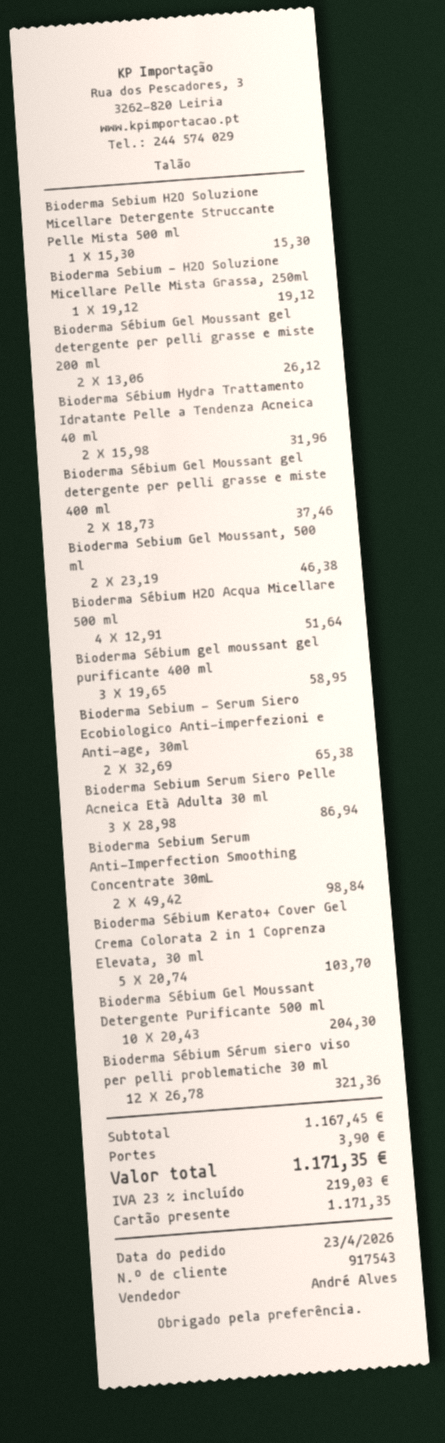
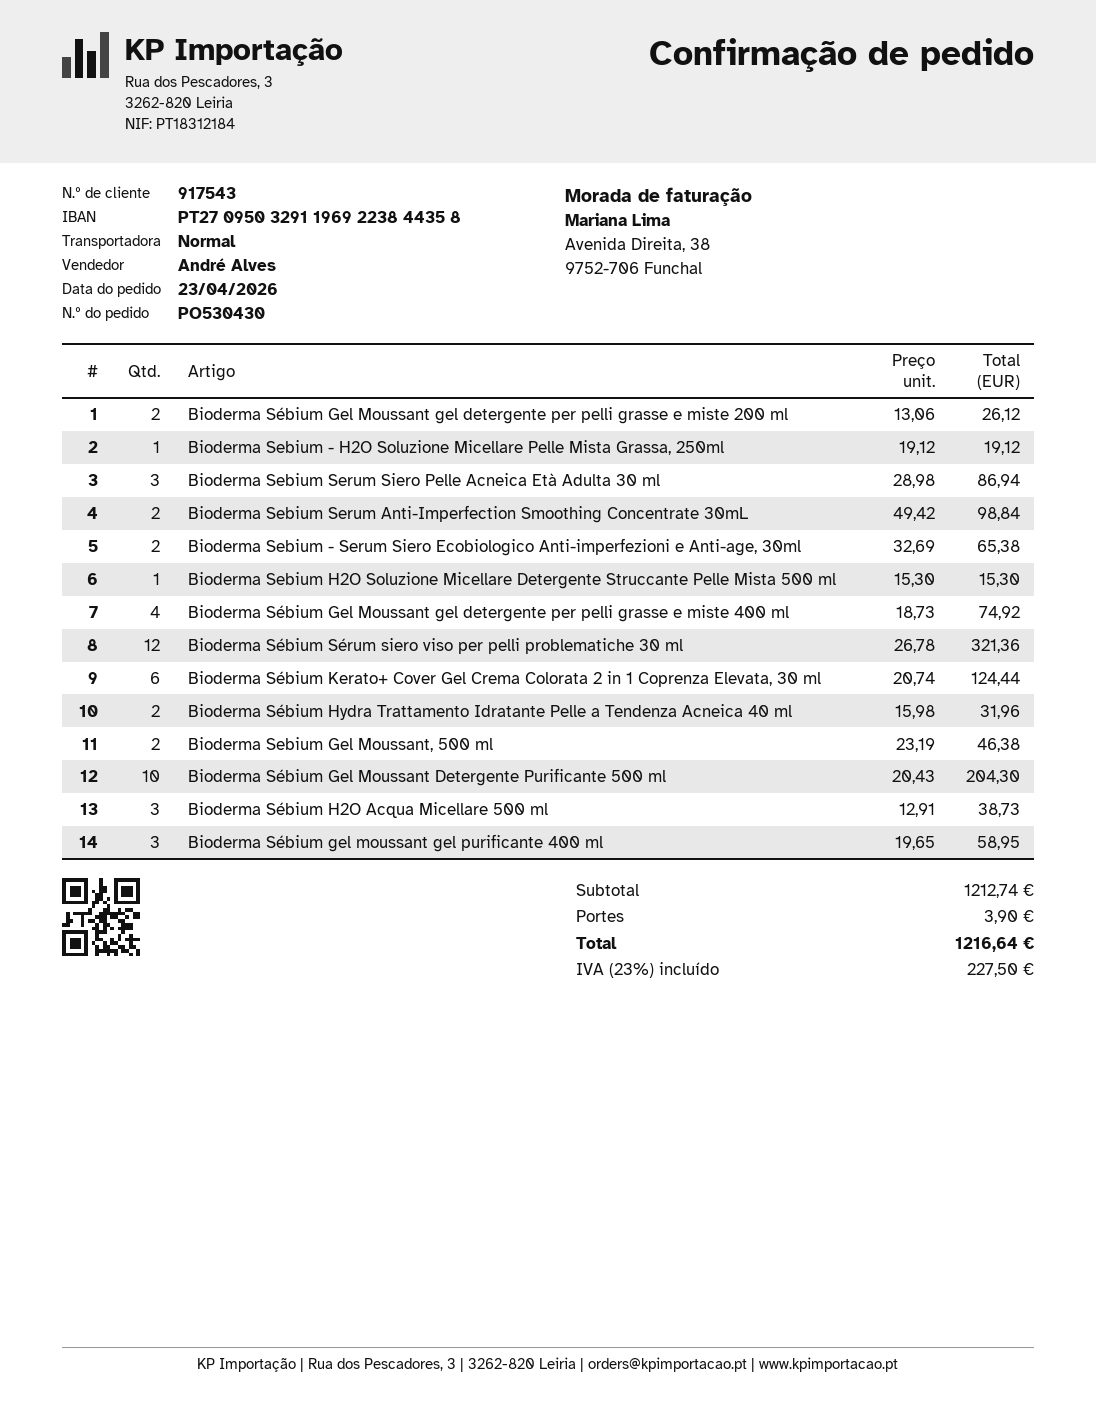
Bioderma Sébium Gel Moussant gel detergente per pelli grasse e miste 400 ml: 2 x 18.73 = 37.46 -> 4 x 18.73 = 74.92
Bioderma Sébium H2O Acqua Micellare 500 ml: 4 x 12.91 = 51.64 -> 3 x 12.91 = 38.73
Bioderma Sébium Kerato+ Cover Gel Crema Colorata 2 in 1 Coprenza Elevata, 30 ml: 5 x 20.74 = 103.70 -> 6 x 20.74 = 124.44
subtotal: 1167.45 -> 1212.74
tax: 23% = 219.03 -> 23% = 227.50
total: 1171.35 -> 1216.64

